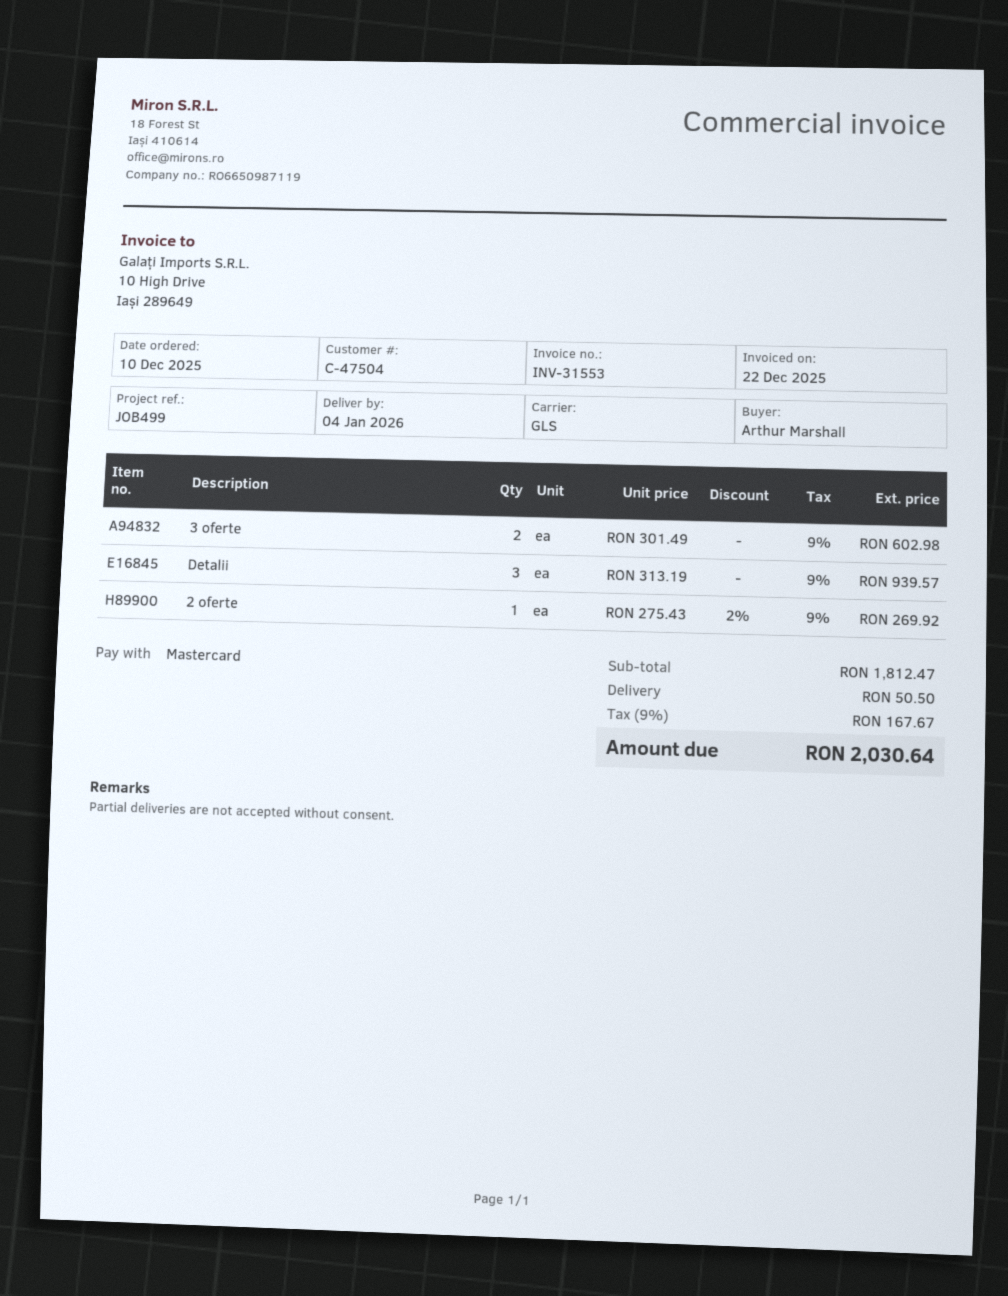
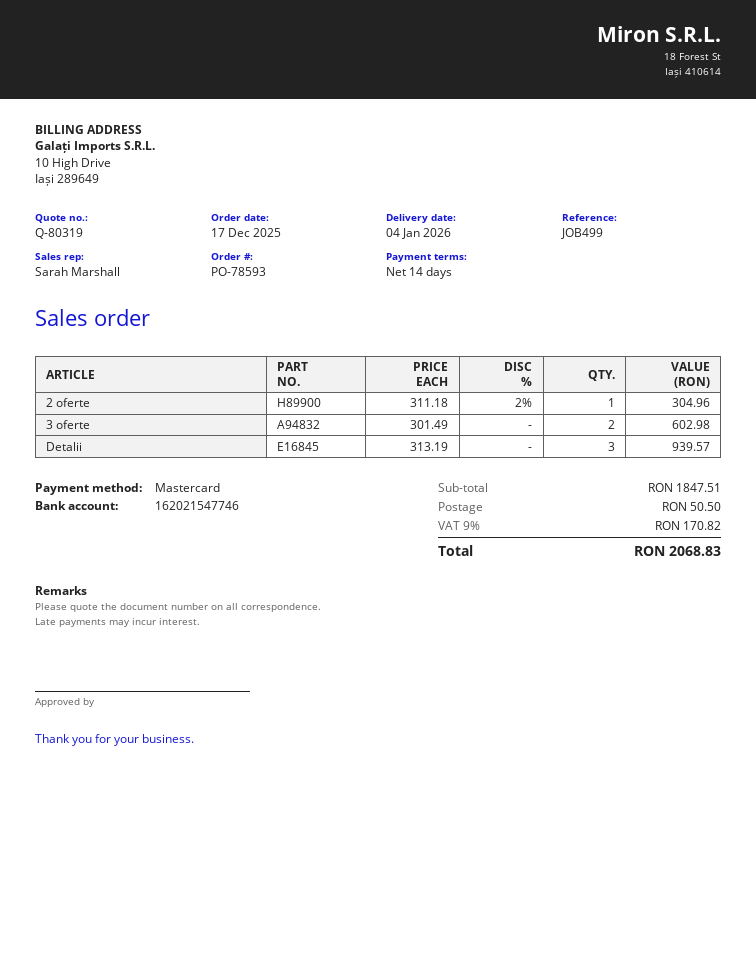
order date: 2025-12-10 -> 2025-12-17
2 oferte: 1 x 275.43 - 2% = 269.92 -> 1 x 311.18 - 2% = 304.96
subtotal: 1812.47 -> 1847.51
tax: 9% = 167.67 -> 9% = 170.82
total: 2030.64 -> 2068.83

